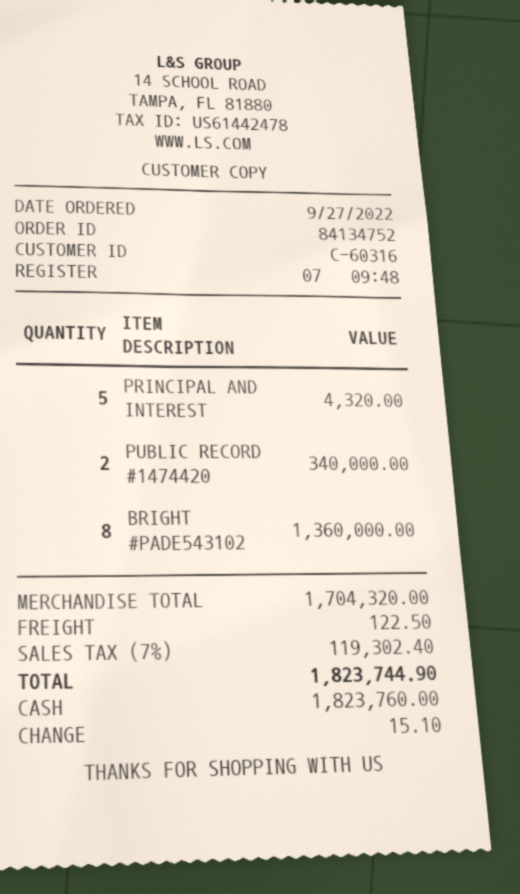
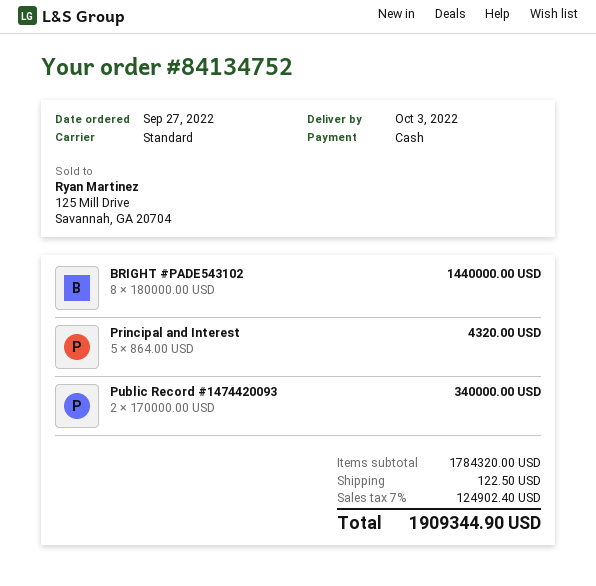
BRIGHT #PADE543102: 8 for 1360000.00 -> 8 for 1440000.00
subtotal: 1704320.00 -> 1784320.00
tax: 7% = 119302.40 -> 7% = 124902.40
total: 1823744.90 -> 1909344.90

